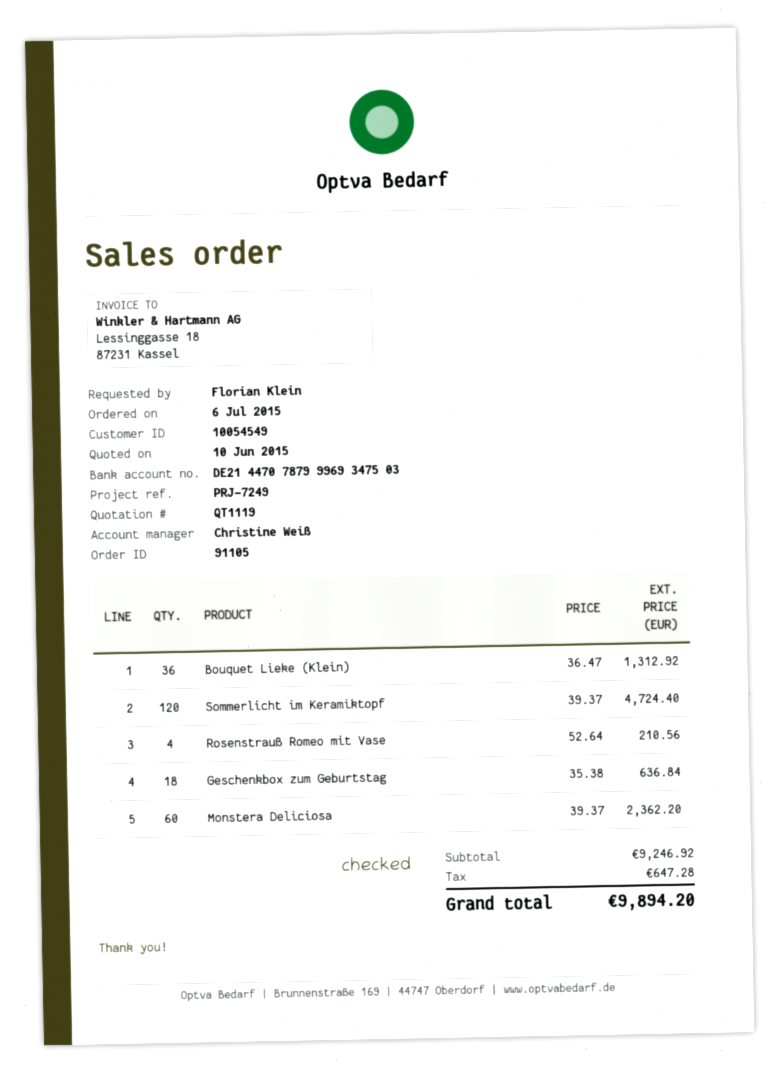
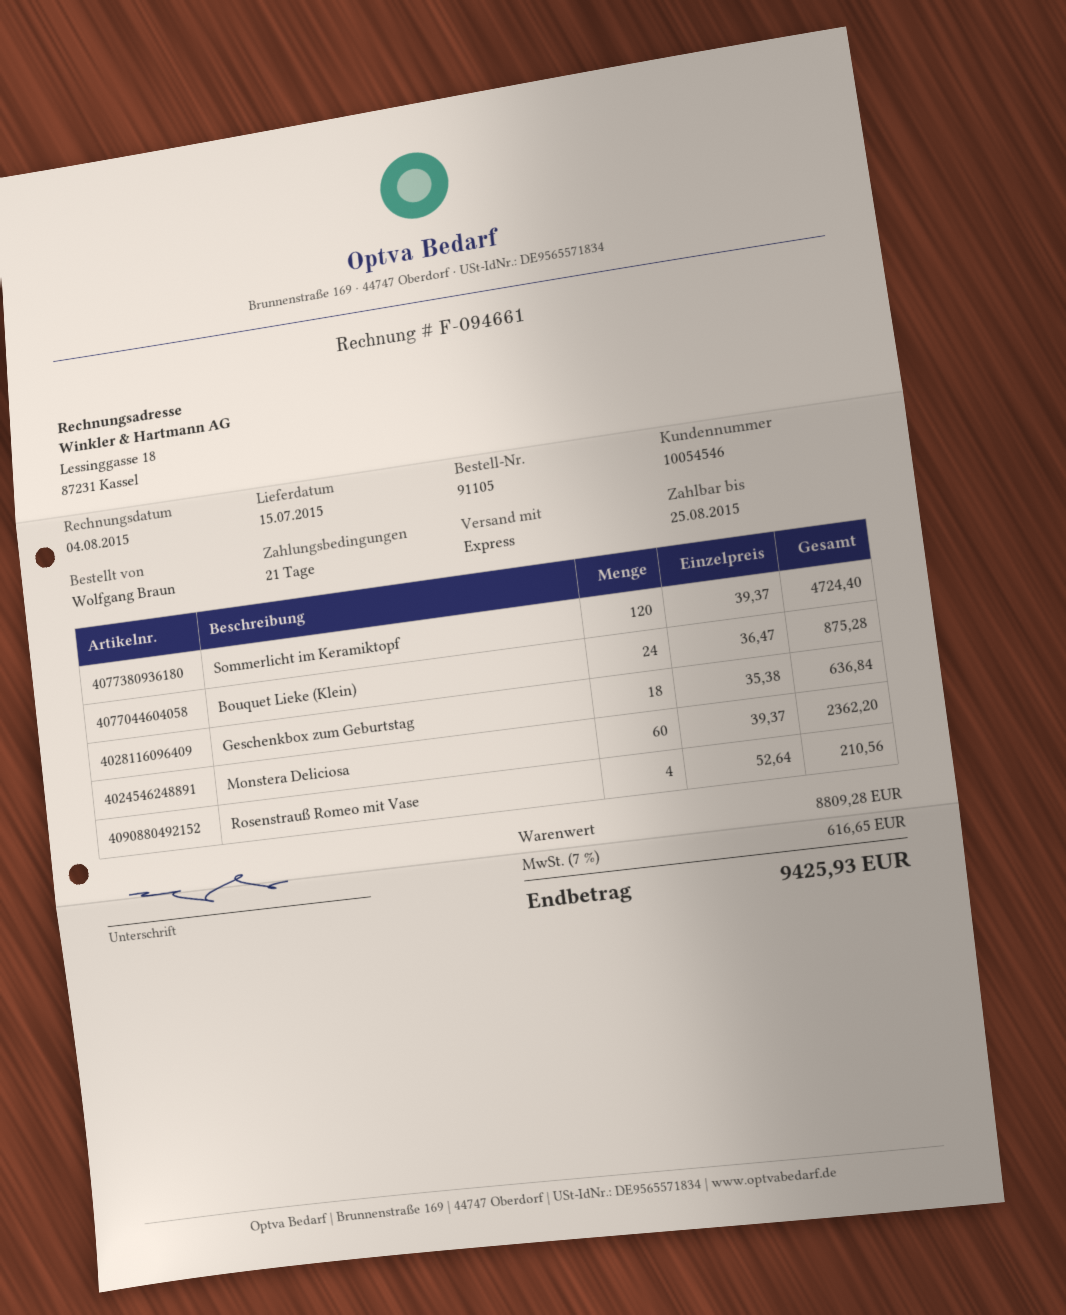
customer number: 10054549 -> 10054546
ordered by: Florian Klein -> Wolfgang Braun
Bouquet Lieke (Klein): 36 x 36.47 = 1312.92 -> 24 x 36.47 = 875.28
subtotal: 9246.92 -> 8809.28
tax: 647.28 -> 616.65
total: 9894.20 -> 9425.93

